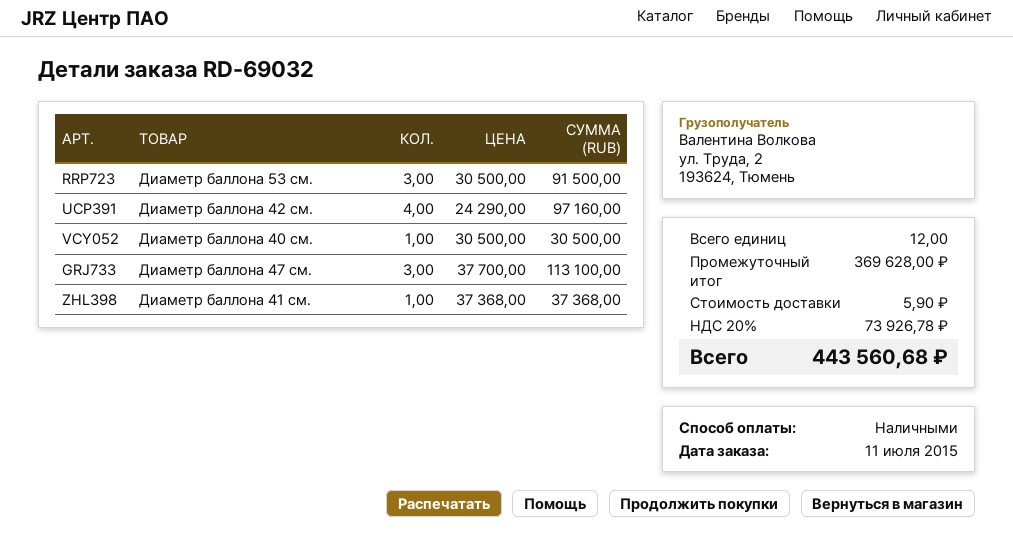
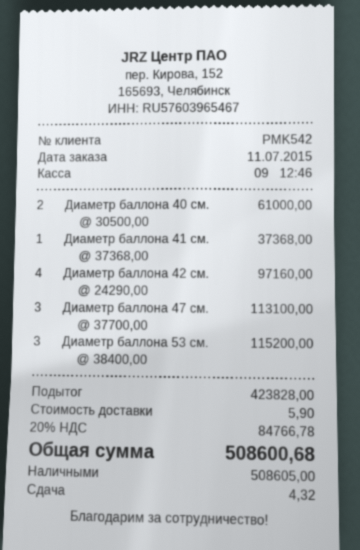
Диаметр баллона 53 см.: 3 x 30500.00 = 91500.00 -> 3 x 38400.00 = 115200.00
Диаметр баллона 40 см.: 1 x 30500.00 = 30500.00 -> 2 x 30500.00 = 61000.00
subtotal: 369628.00 -> 423828.00
tax: 20% = 73926.78 -> 20% = 84766.78
total: 443560.68 -> 508600.68

